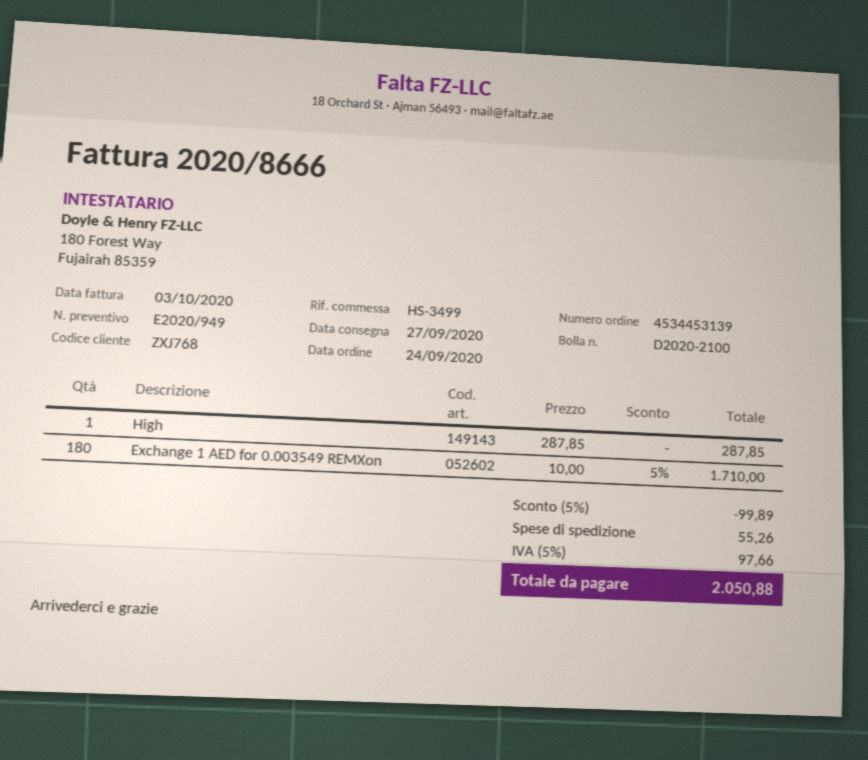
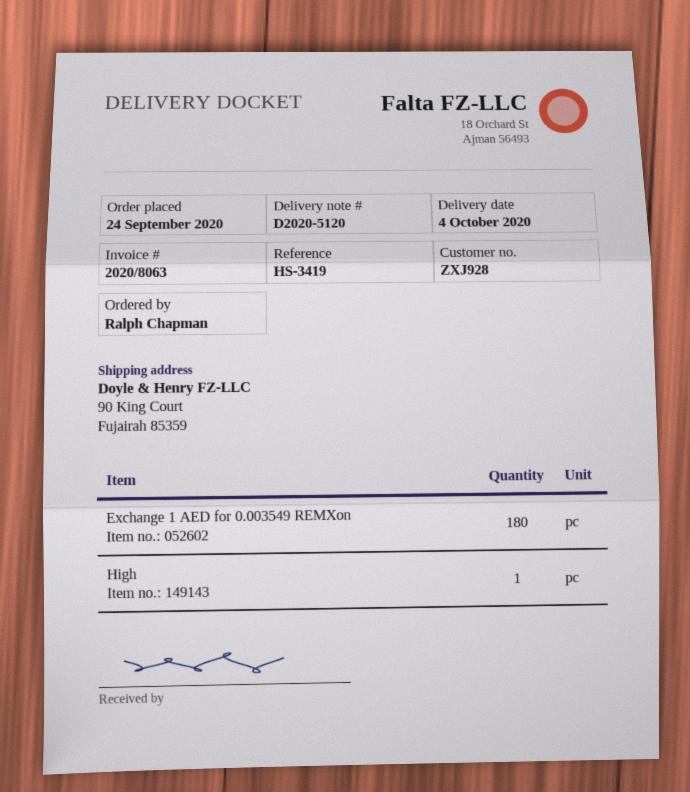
delivery note number: D2020-2100 -> D2020-5120
delivery date: 2020-09-27 -> 2020-10-04
invoice number: 2020/8666 -> 2020/8063
customer number: ZXJ768 -> ZXJ928
reference: HS-3499 -> HS-3419

